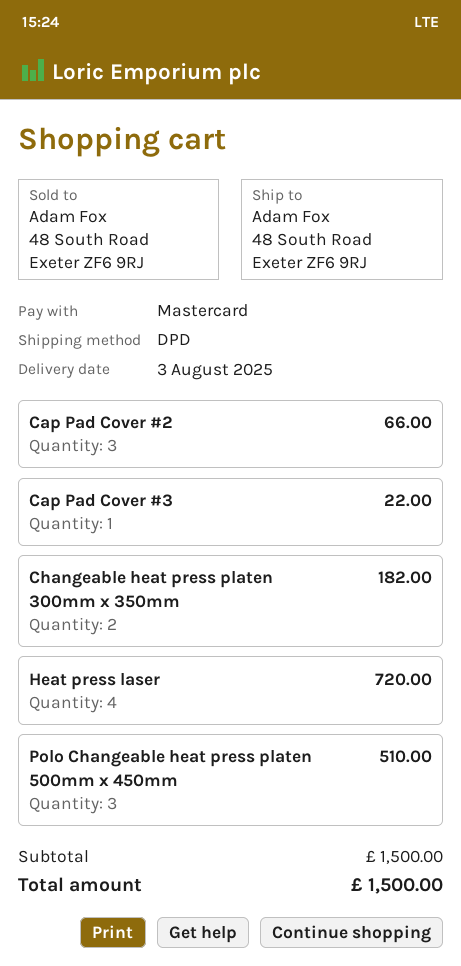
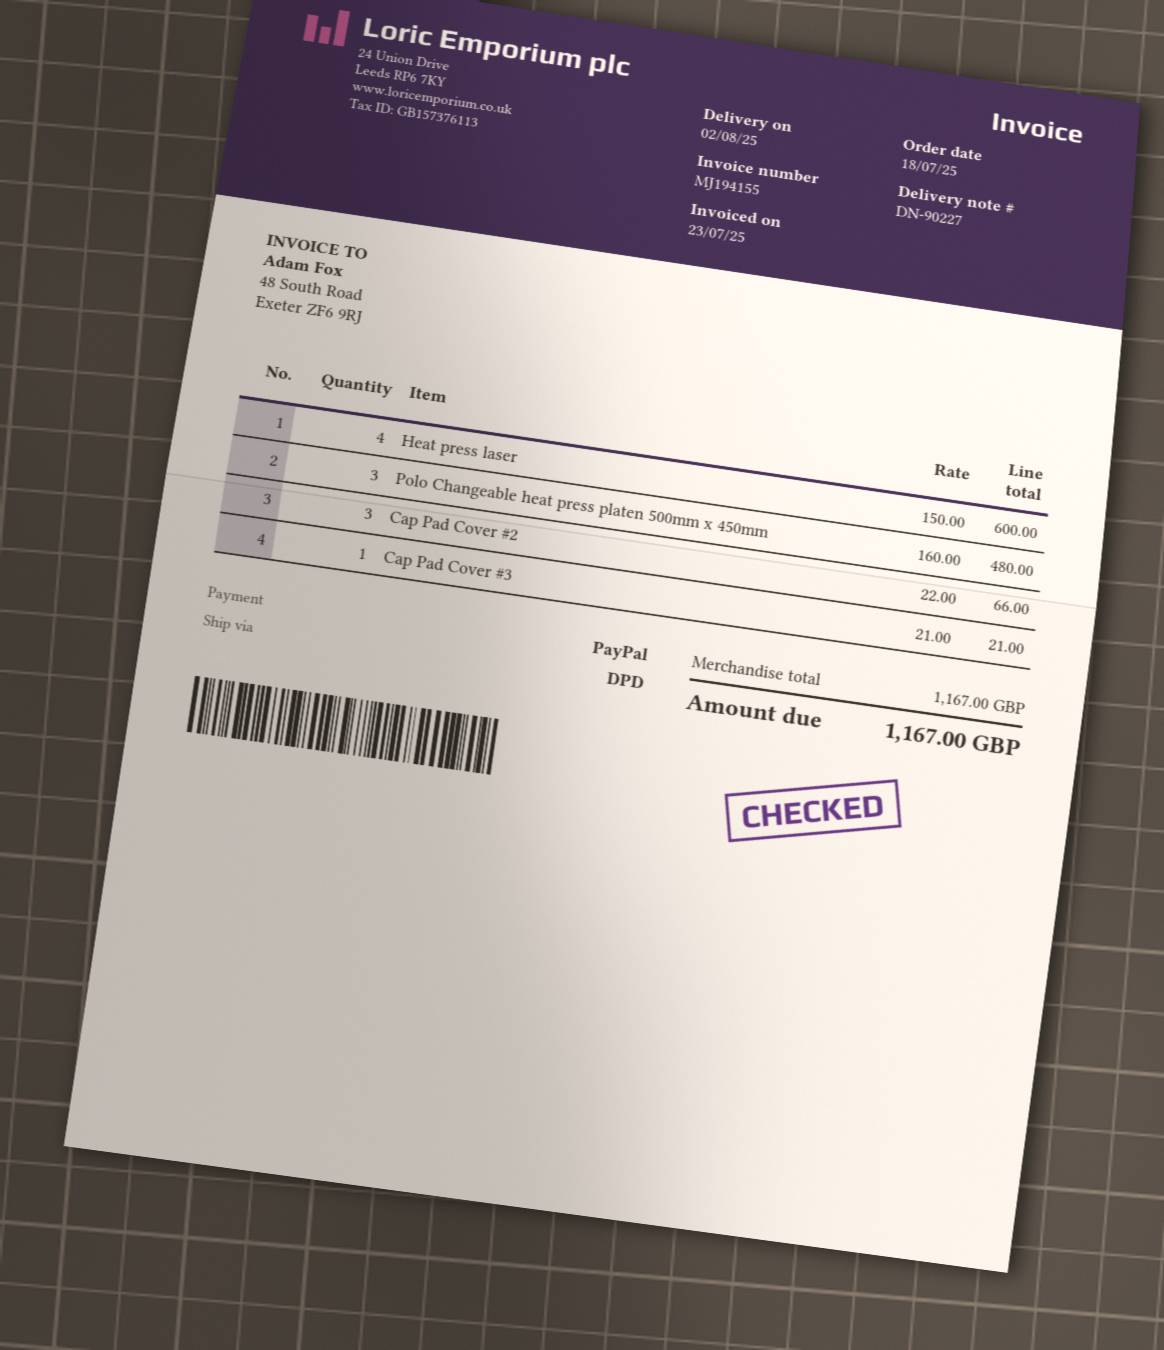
delivery date: 2025-08-03 -> 2025-08-02
payment method: Mastercard -> PayPal
Cap Pad Cover #3: 1 for 22.00 -> 1 for 21.00
Changeable heat press platen 300mm x 350mm: 2 for 182.00 -> none
Heat press laser: 4 for 720.00 -> 4 for 600.00
Polo Changeable heat press platen 500mm x 450mm: 3 for 510.00 -> 3 for 480.00
subtotal: 1500.00 -> 1167.00
total: 1500.00 -> 1167.00

